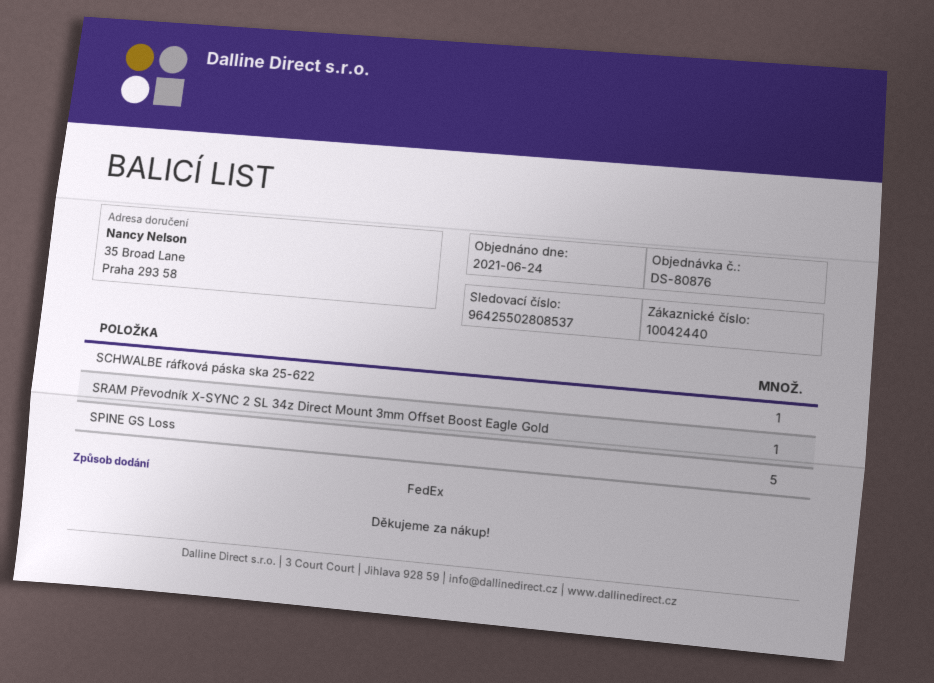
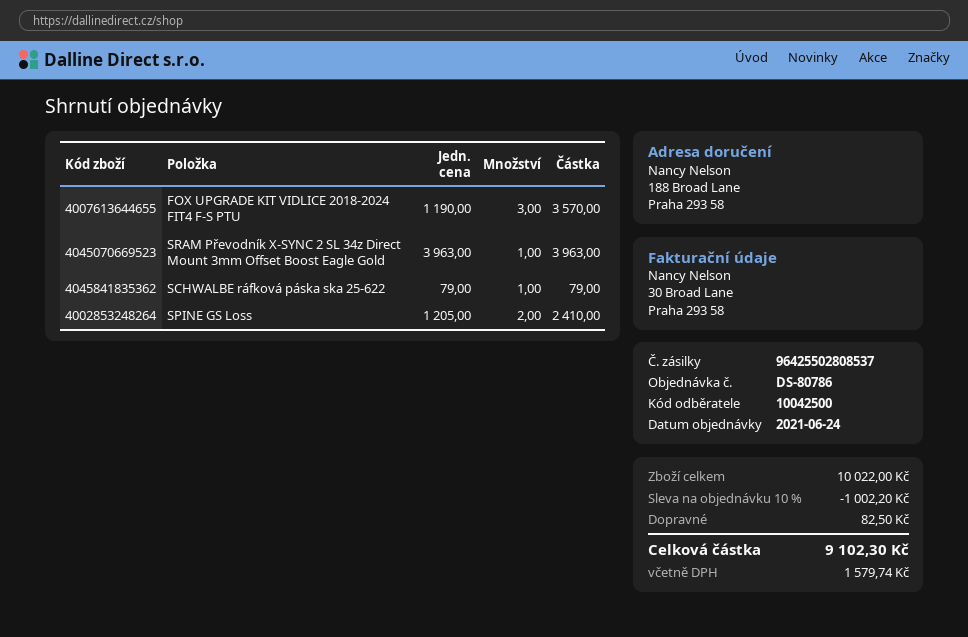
order number: DS-80876 -> DS-80786
customer number: 10042440 -> 10042500
ship to: 35 Broad Lane, Praha 293 58 -> 188 Broad Lane, Praha 293 58
SPINE GS Loss: 5 -> 2
FOX UPGRADE KIT VIDLICE 2018-2024 FIT4 F-S PTU: none -> 3

